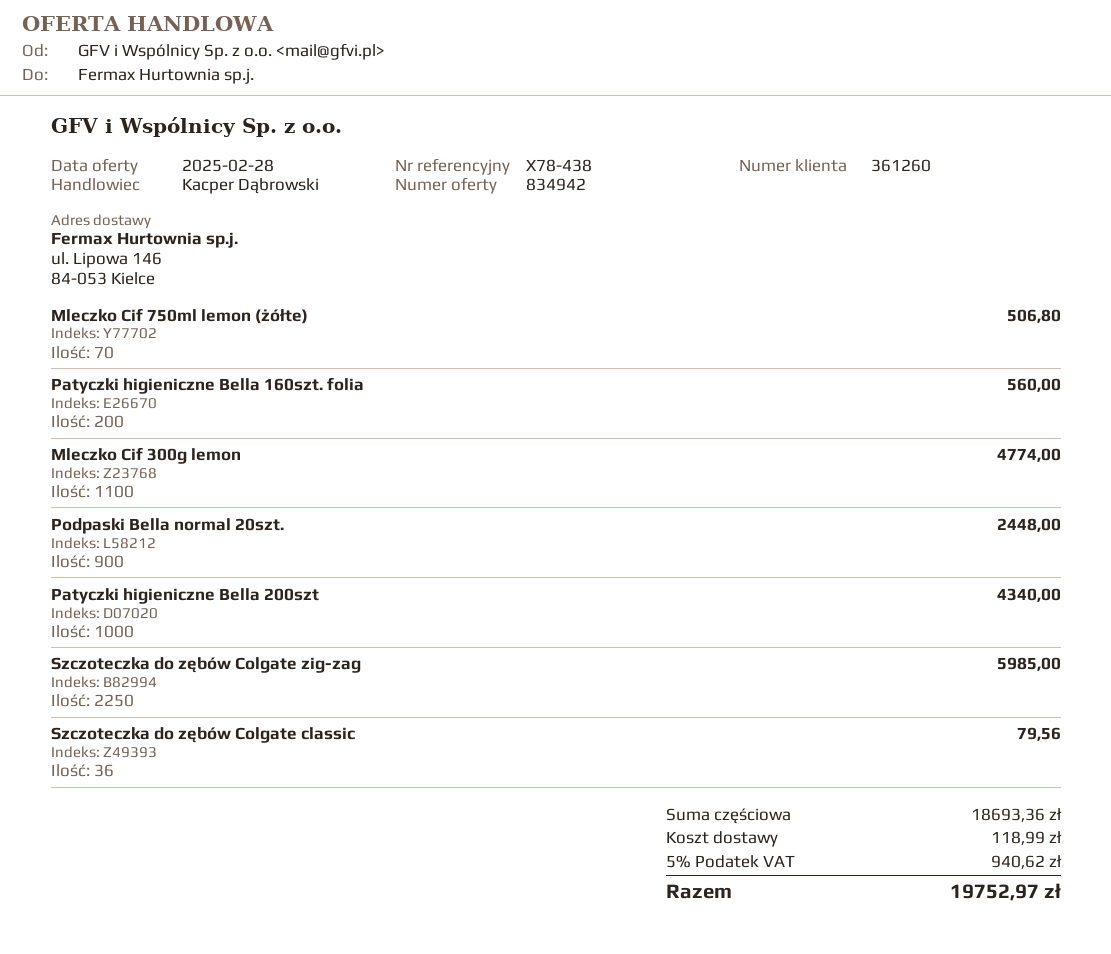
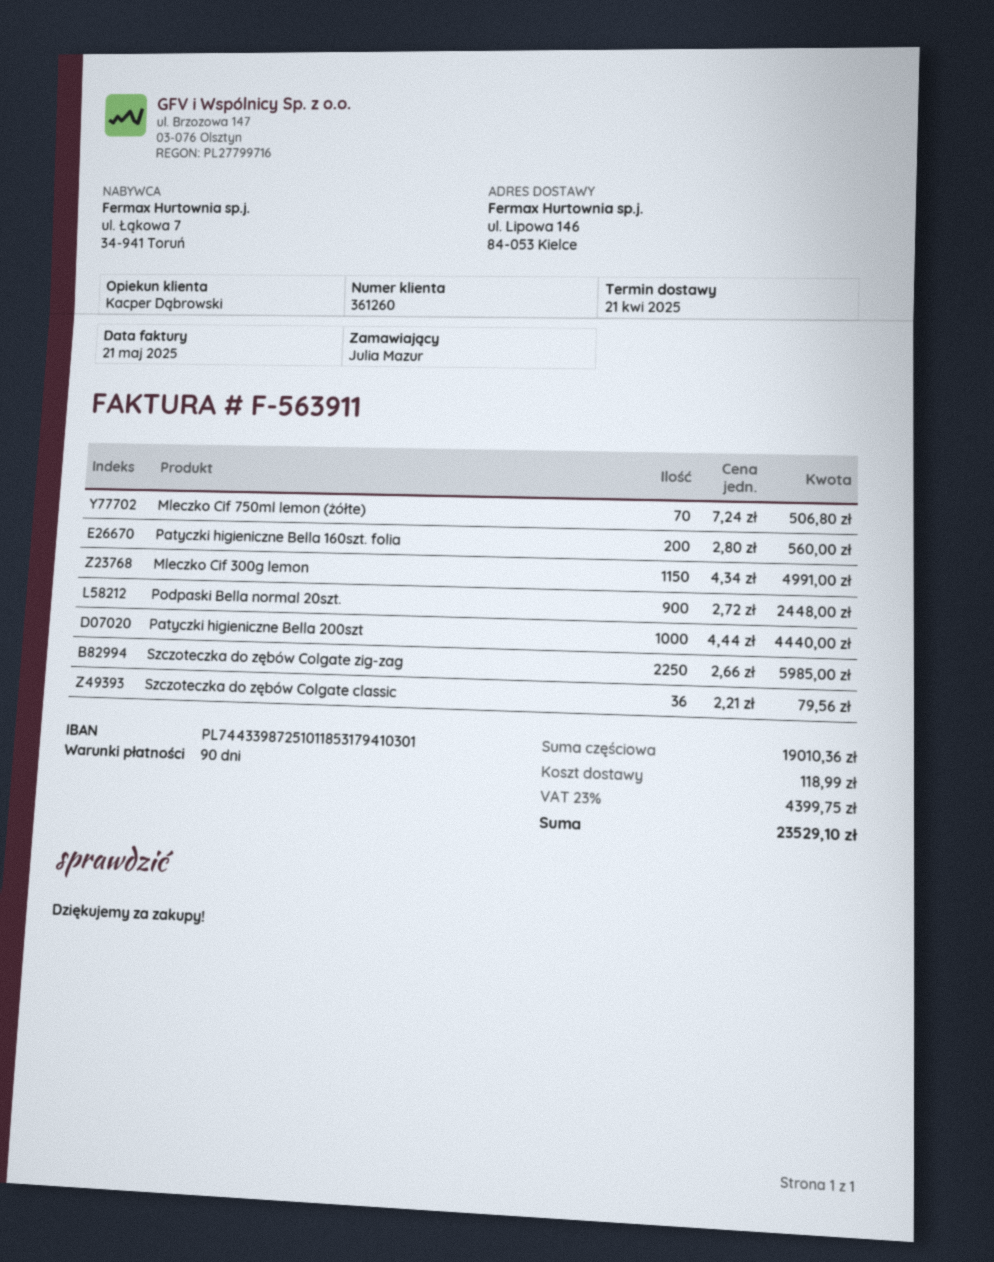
Mleczko Cif 300g lemon: 1100 for 4774.00 -> 1150 for 4991.00
Patyczki higieniczne Bella 200szt: 1000 for 4340.00 -> 1000 for 4440.00
subtotal: 18693.36 -> 19010.36
tax: 5% = 940.62 -> 23% = 4399.75
total: 19752.97 -> 23529.10

